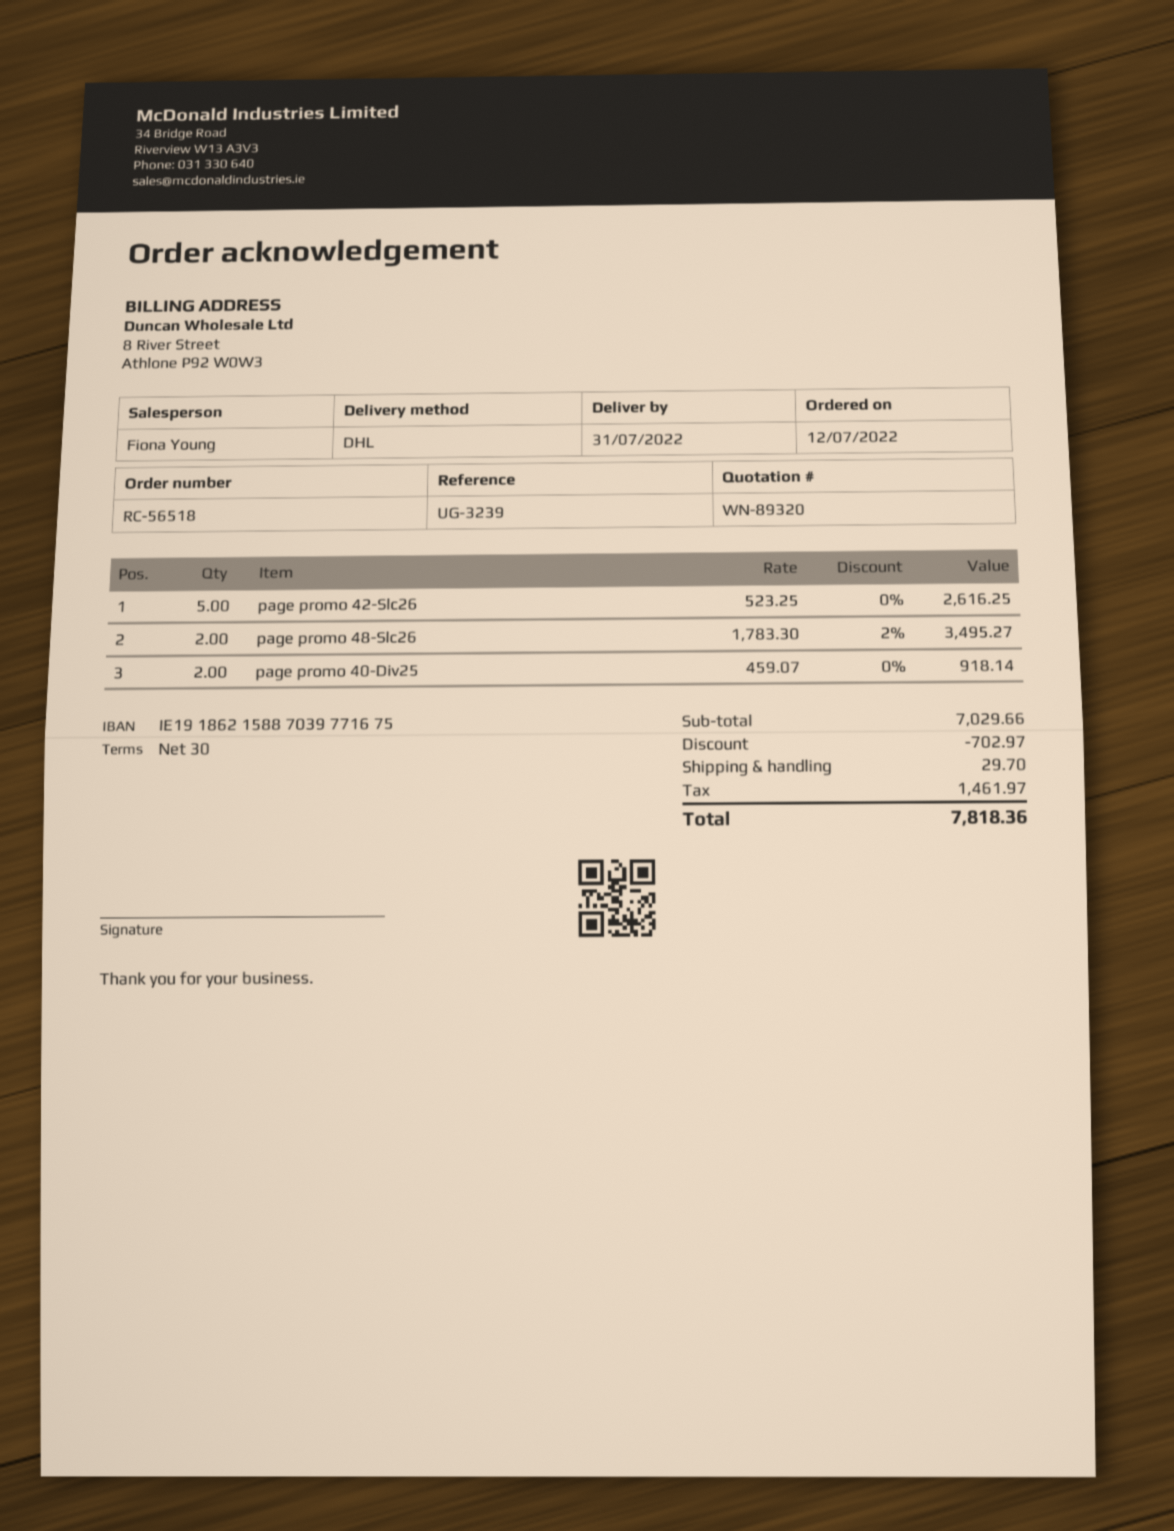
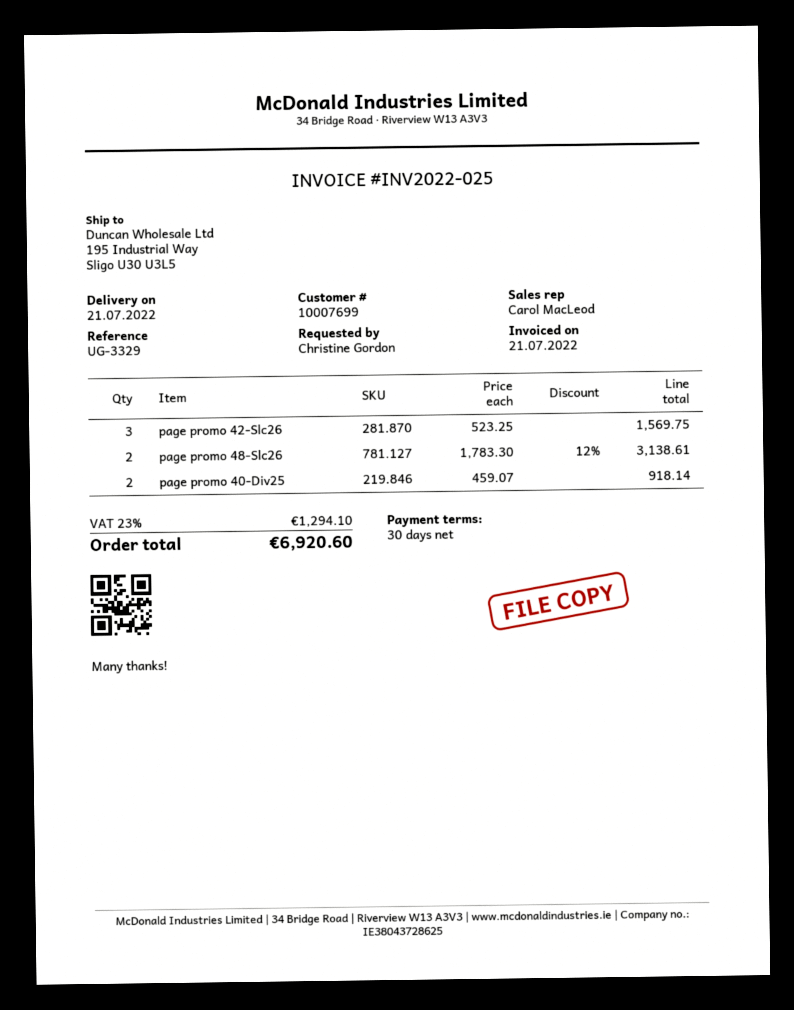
delivery date: 2022-07-31 -> 2022-07-21
reference: UG-3239 -> UG-3329
sales rep: Fiona Young -> Carol MacLeod
page promo 42-Slc26: 5 x 523.25 = 2616.25 -> 3 x 523.25 = 1569.75
page promo 48-Slc26: 2 x 1783.30 - 2% = 3495.27 -> 2 x 1783.30 - 12% = 3138.61
discount: 702.97 -> none
shipping: 29.70 -> none
tax: 1461.97 -> 1294.10
total: 7818.36 -> 6920.60

